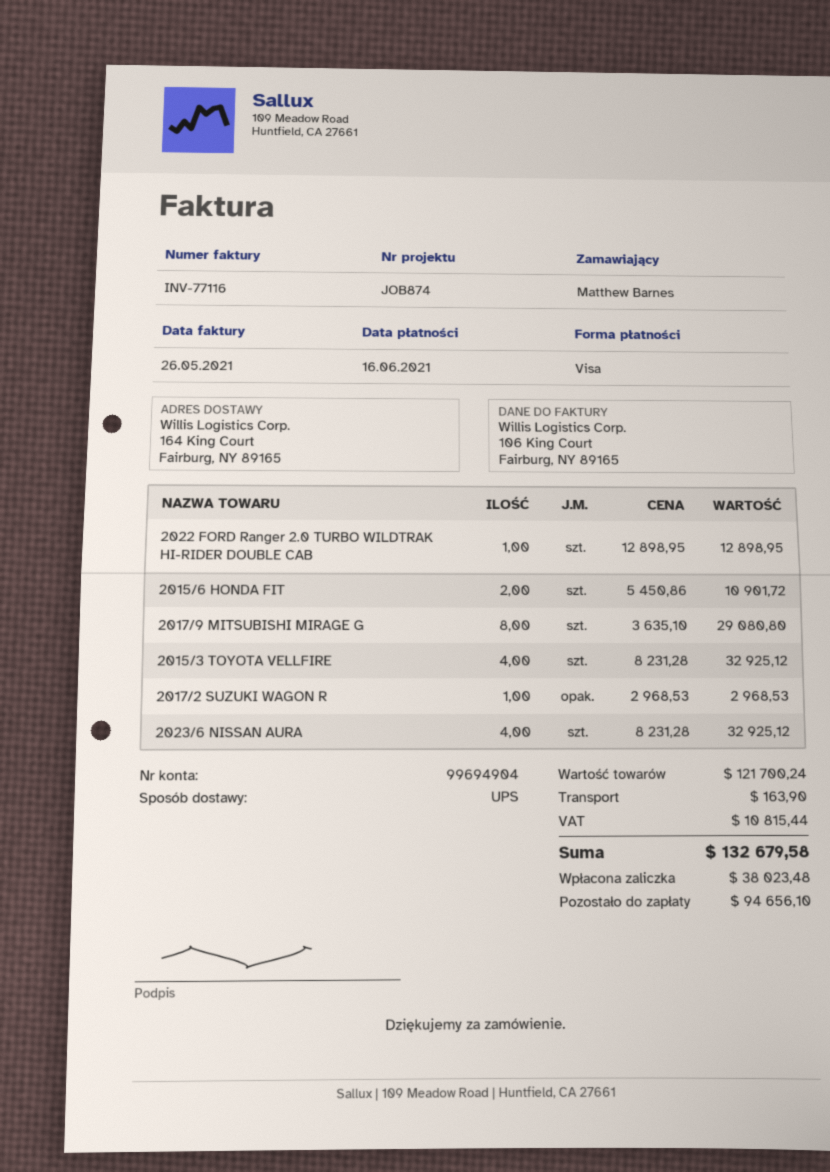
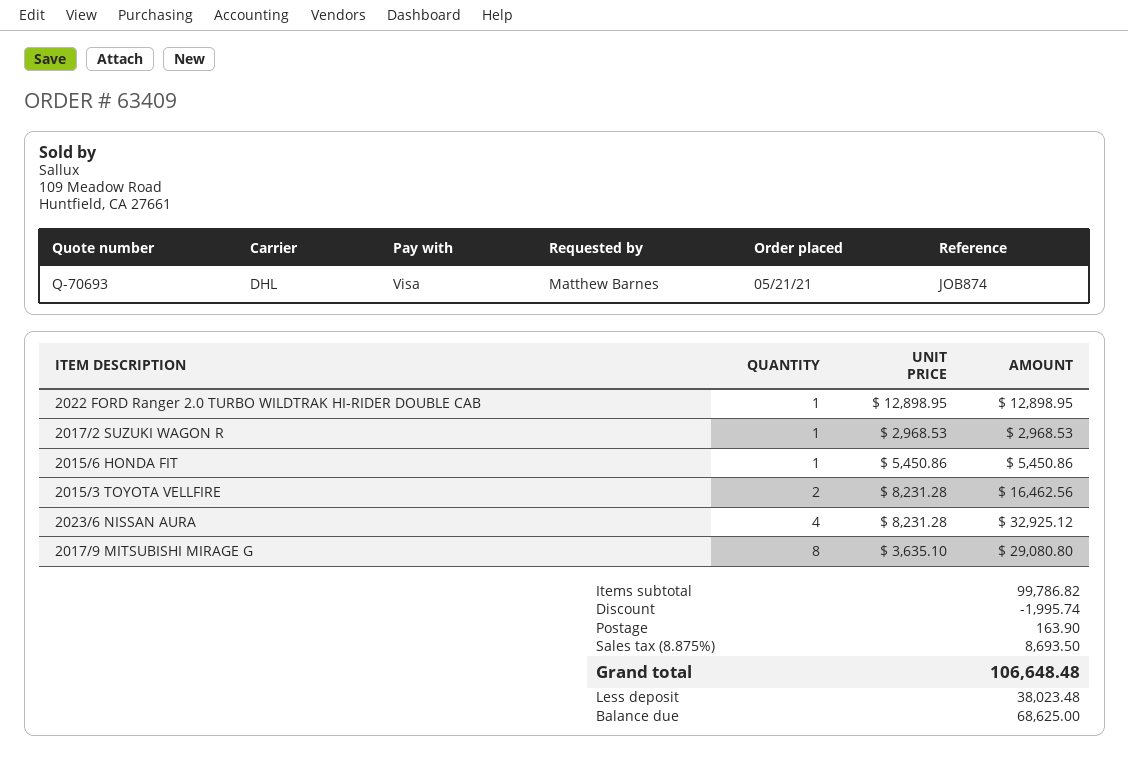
shipping method: UPS -> DHL
2015/6 HONDA FIT: 2 x 5450.86 = 10901.72 -> 1 x 5450.86 = 5450.86
2015/3 TOYOTA VELLFIRE: 4 x 8231.28 = 32925.12 -> 2 x 8231.28 = 16462.56
subtotal: 121700.24 -> 99786.82
discount: none -> 1995.74
tax: 10815.44 -> 8693.50
total: 132679.58 -> 106648.48
balance: 94656.10 -> 68625.00

